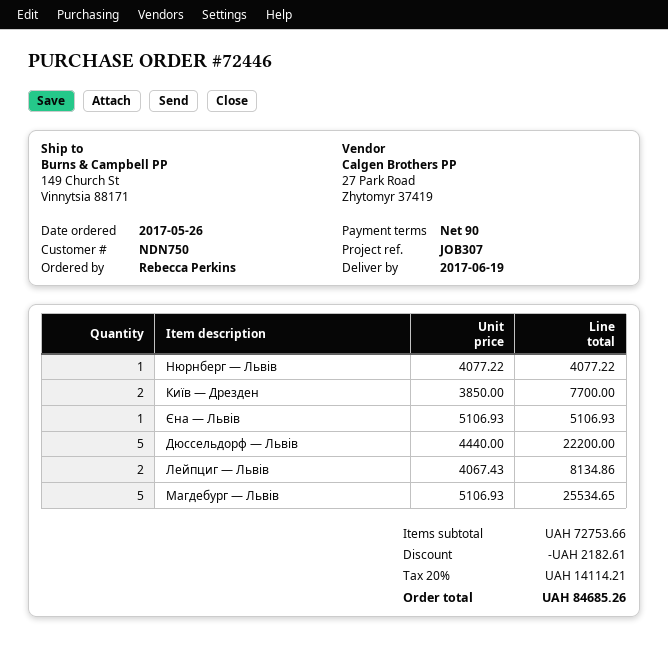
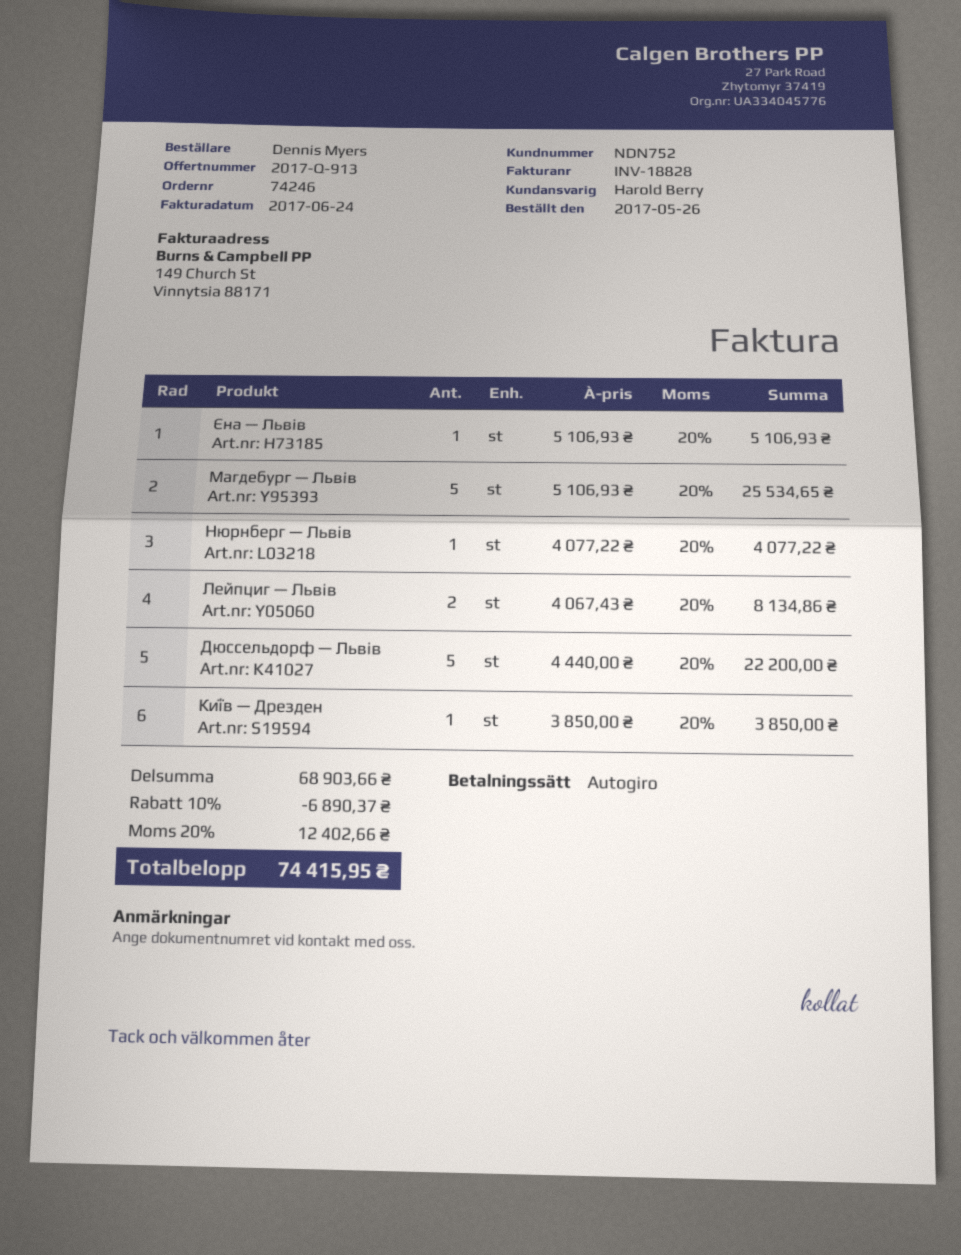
order number: 72446 -> 74246
customer number: NDN750 -> NDN752
ordered by: Rebecca Perkins -> Dennis Myers
Київ — Дрезден: 2 x 3850.00 = 7700.00 -> 1 x 3850.00 = 3850.00
subtotal: 72753.66 -> 68903.66
discount: 2182.61 -> 6890.37
tax: 20% = 14114.21 -> 20% = 12402.66
total: 84685.26 -> 74415.95

